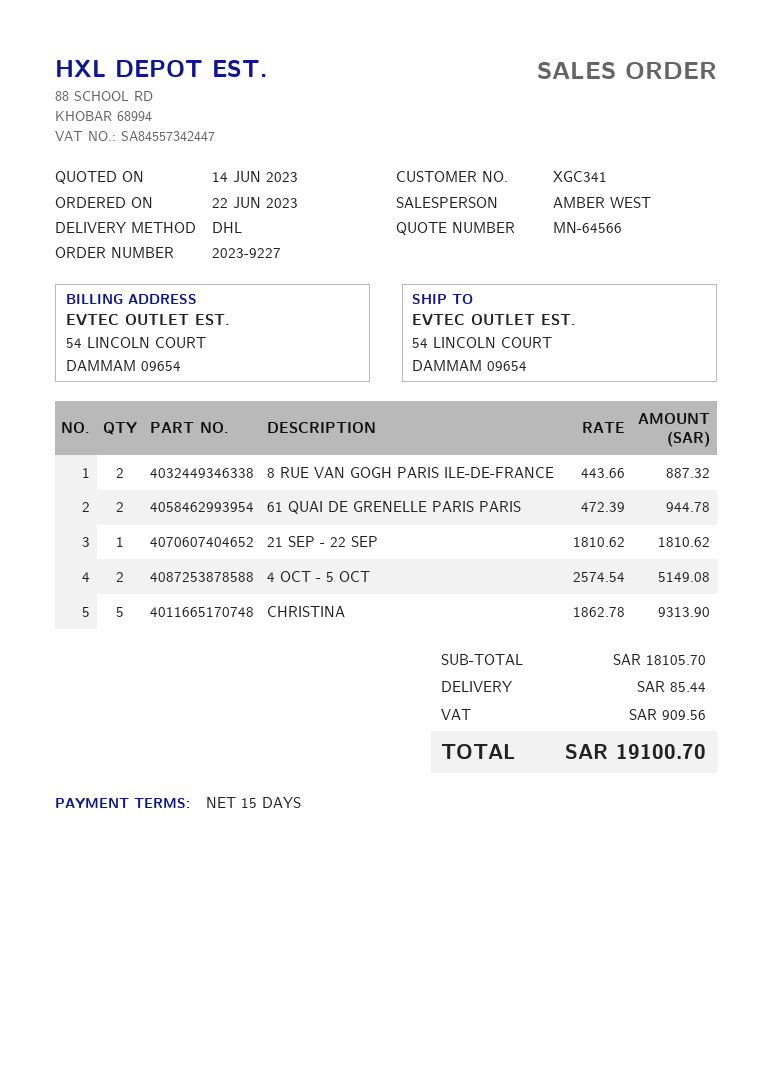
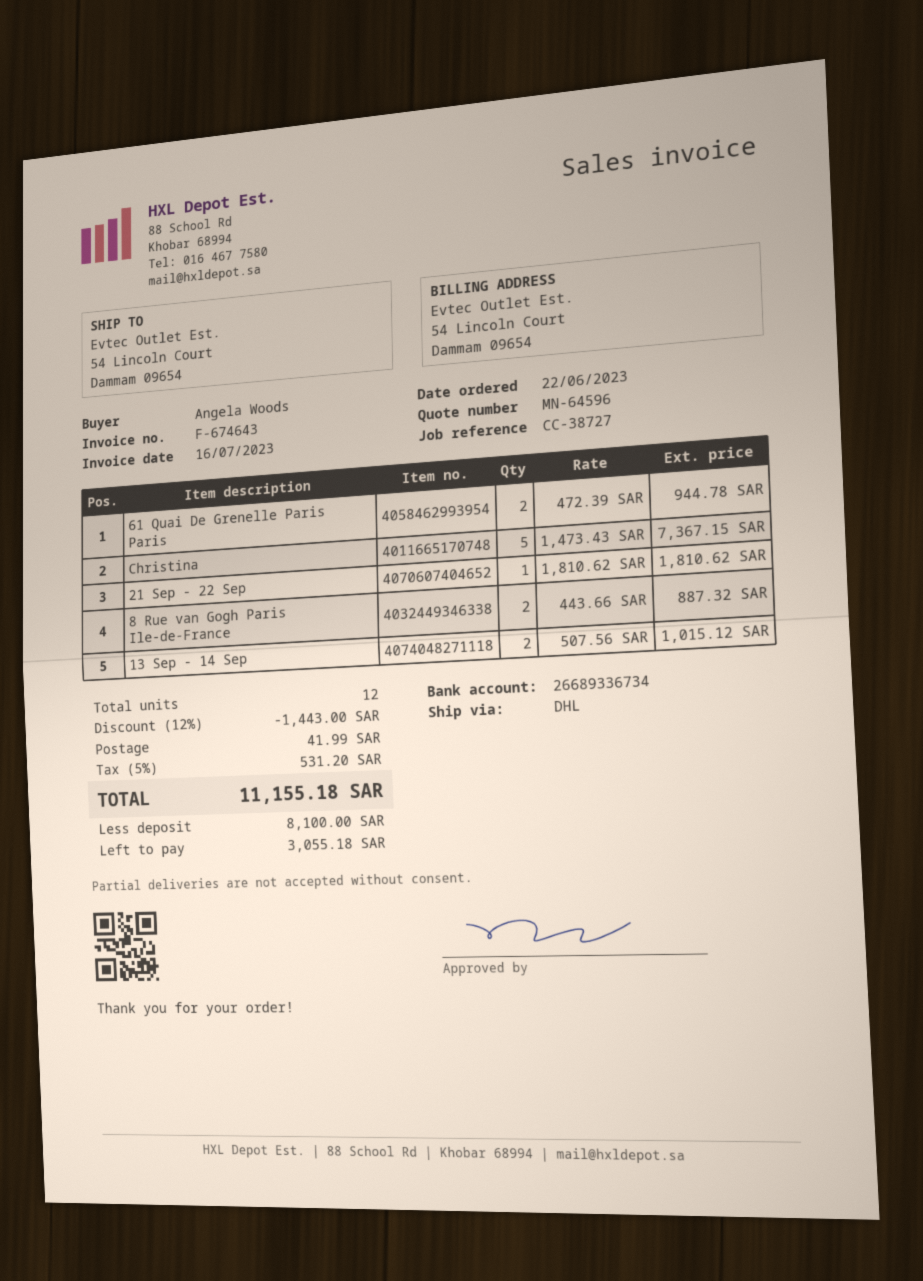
quote number: MN-64566 -> MN-64596
4 OCT - 5 OCT: 2 x 2574.54 = 5149.08 -> none
CHRISTINA: 5 x 1862.78 = 9313.90 -> 5 x 1473.43 = 7367.15
13 Sep - 14 Sep: none -> 2 x 507.56 = 1015.12
discount: none -> 12% = 1443.00
shipping: 85.44 -> 41.99
tax: 909.56 -> 531.20
total: 19100.70 -> 11155.18

